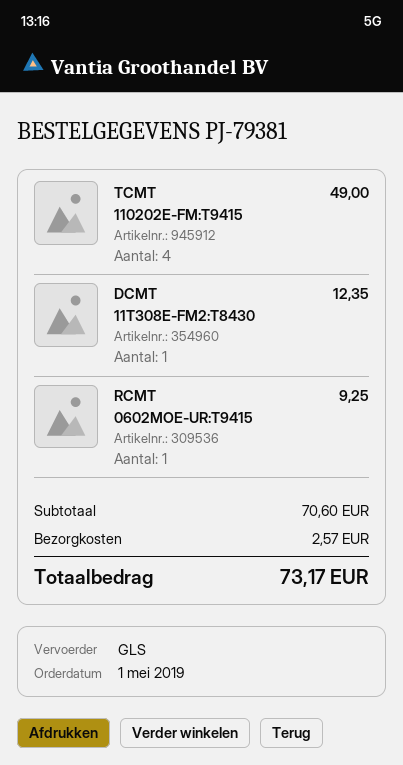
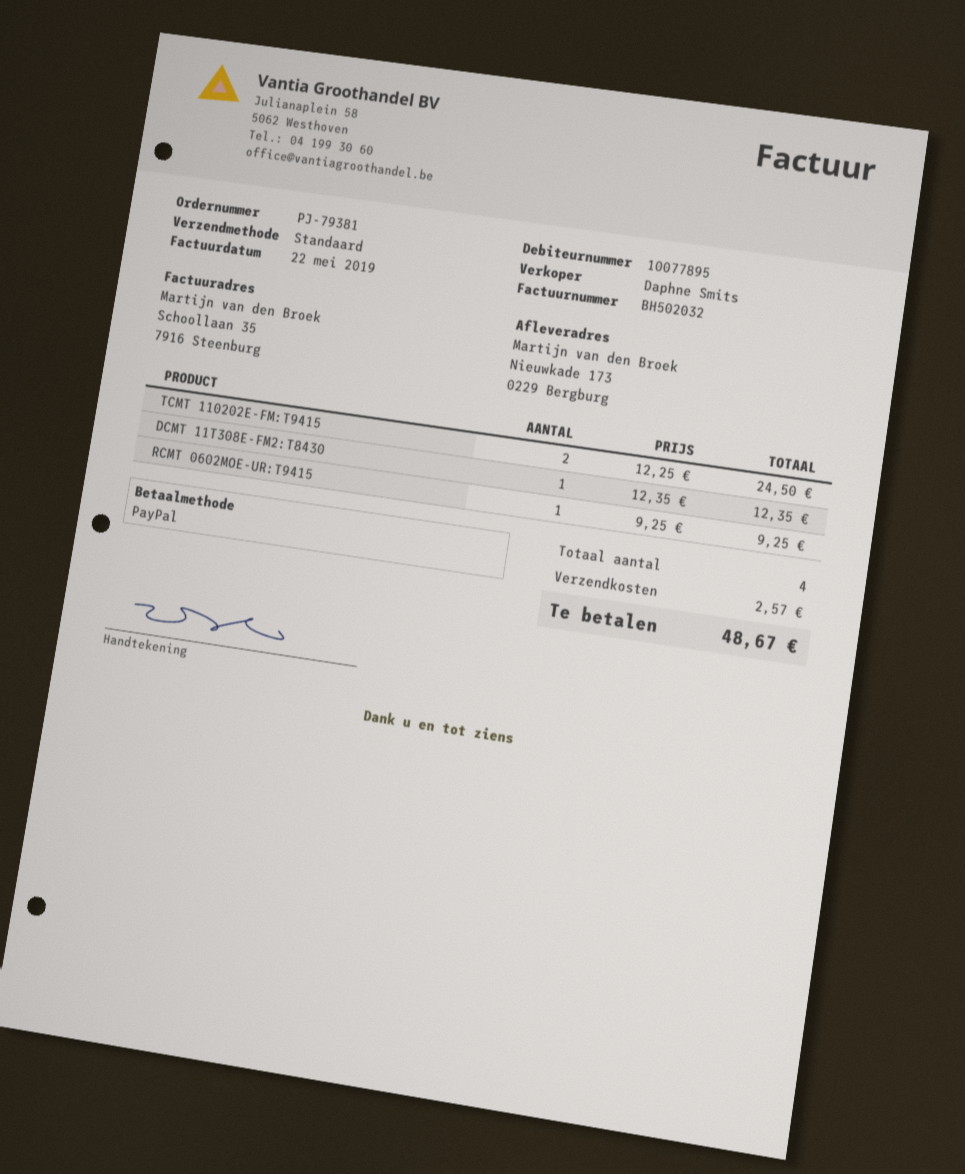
shipping method: GLS -> standard
TCMT 110202E-FM:T9415: 4 for 49.00 -> 2 for 24.50
total: 73.17 -> 48.67

